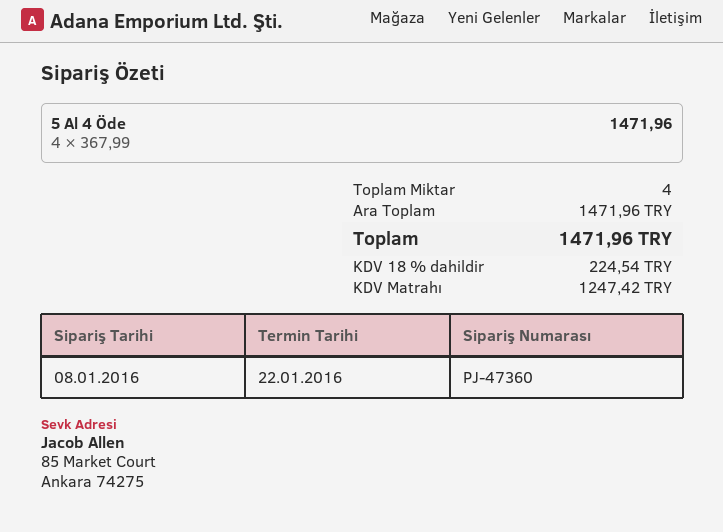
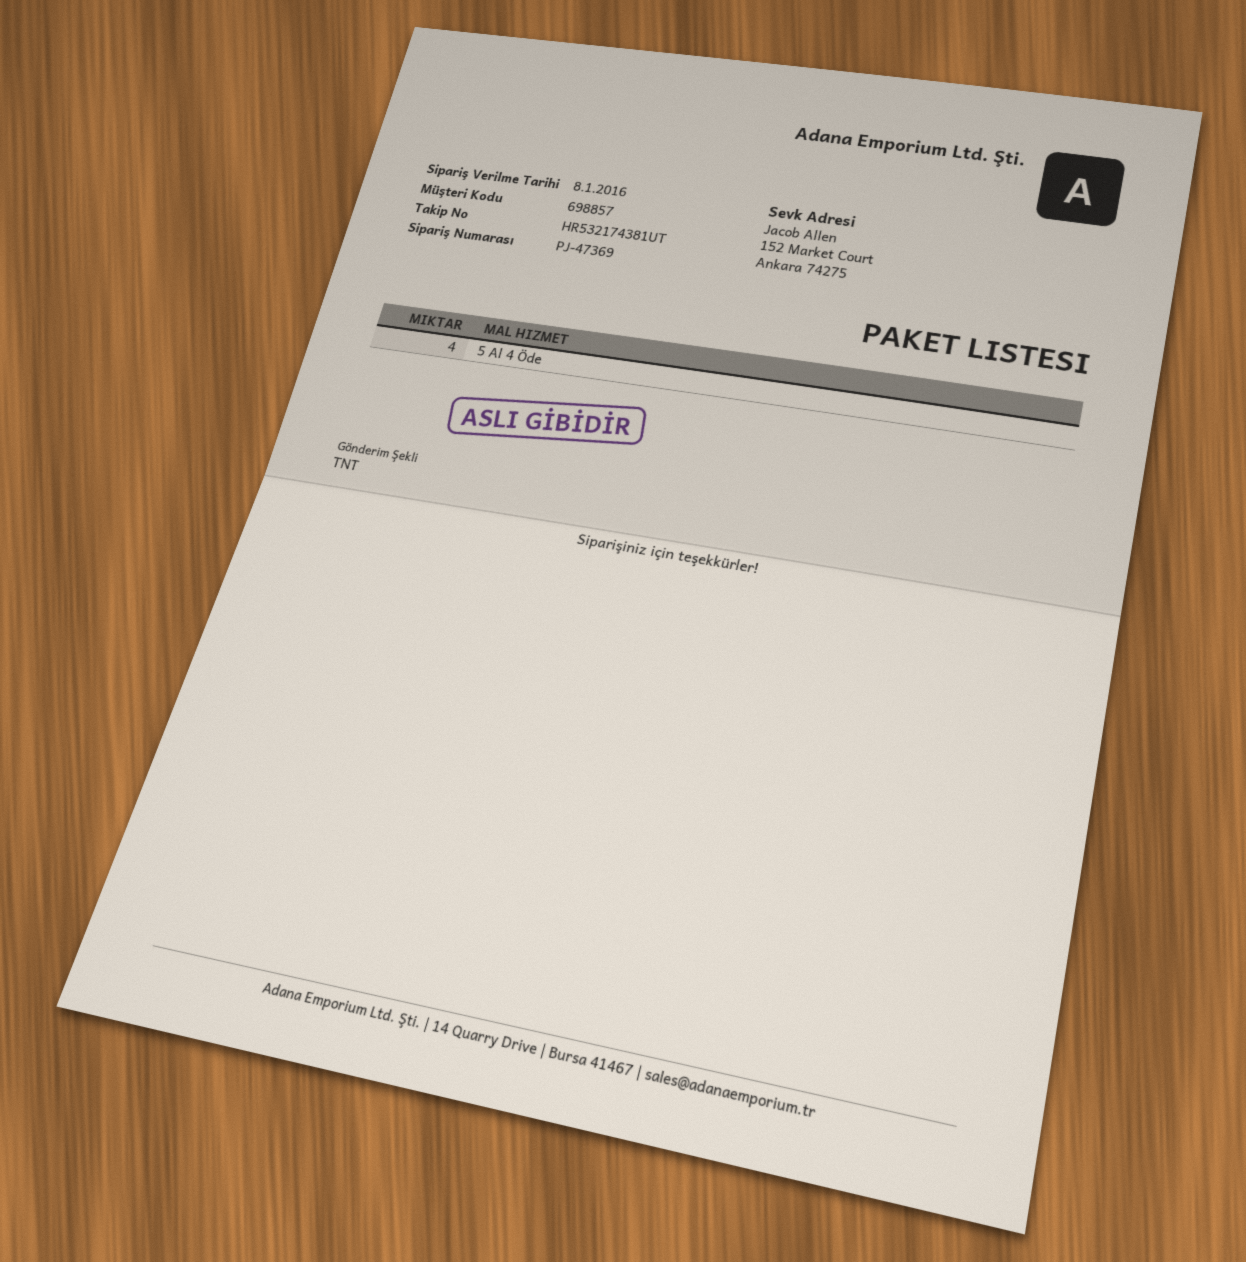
order number: PJ-47360 -> PJ-47369
ship to: 85 Market Court, Ankara 74275 -> 152 Market Court, Ankara 74275

